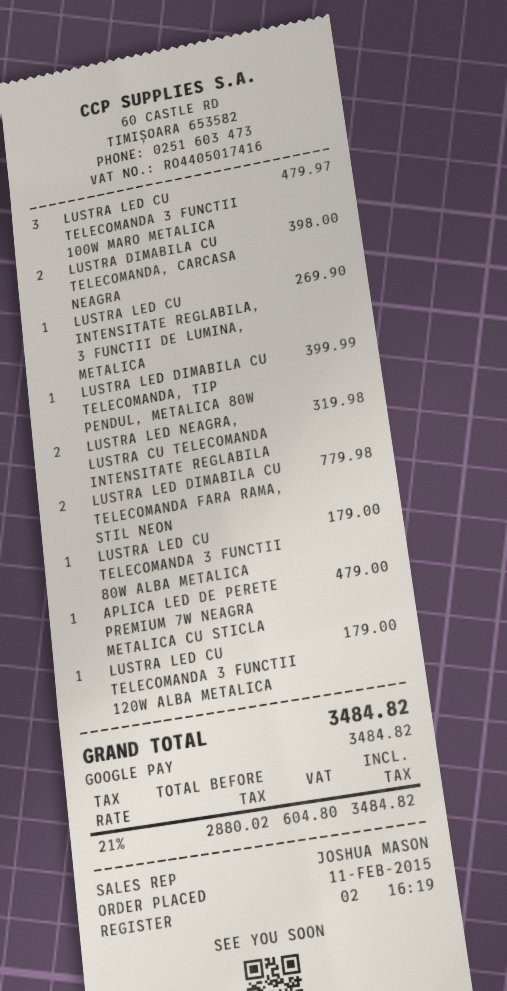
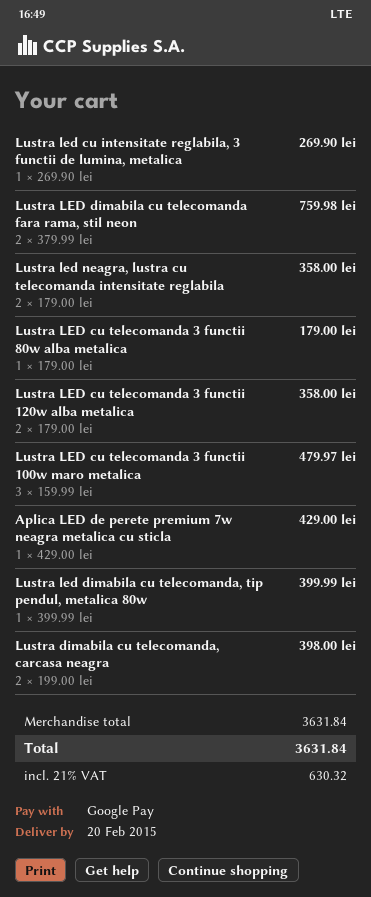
LUSTRA LED NEAGRA, LUSTRA CU TELECOMANDA INTENSITATE REGLABILA: 2 for 319.98 -> 2 for 358.00
LUSTRA LED DIMABILA CU TELECOMANDA FARA RAMA, STIL NEON: 2 for 779.98 -> 2 for 759.98
APLICA LED DE PERETE PREMIUM 7W NEAGRA METALICA CU STICLA: 1 for 479.00 -> 1 for 429.00
LUSTRA LED CU TELECOMANDA 3 FUNCTII 120W ALBA METALICA: 1 for 179.00 -> 2 for 358.00
tax: 21% = 604.80 -> 21% = 630.32
total: 3484.82 -> 3631.84

